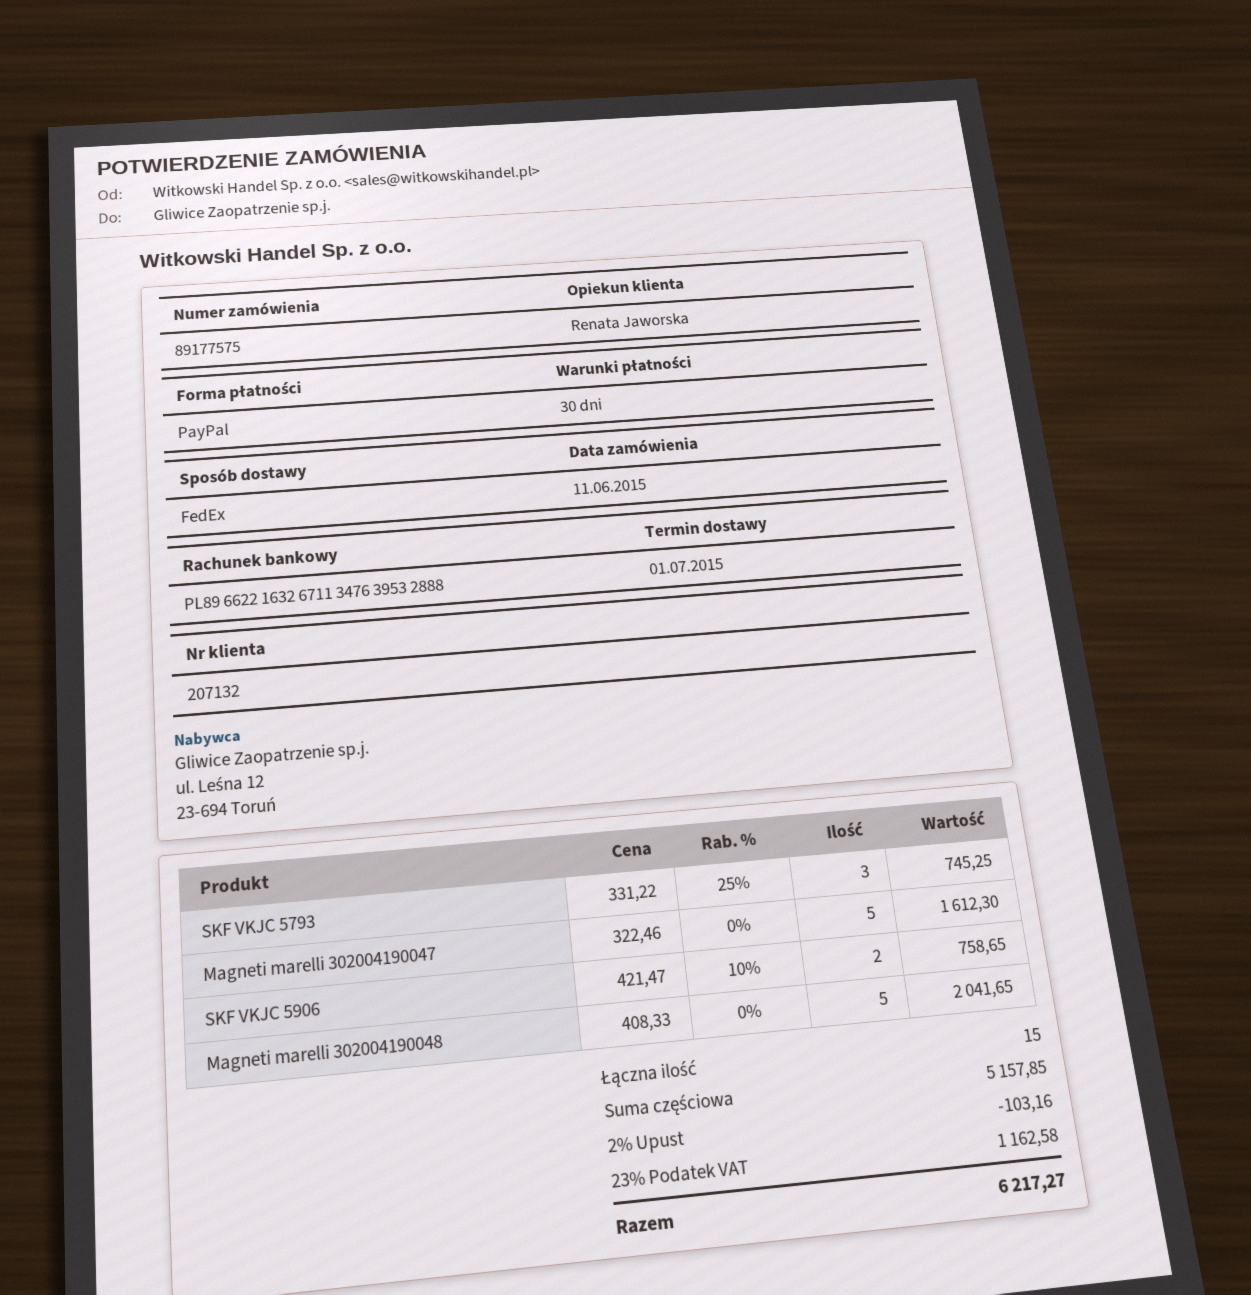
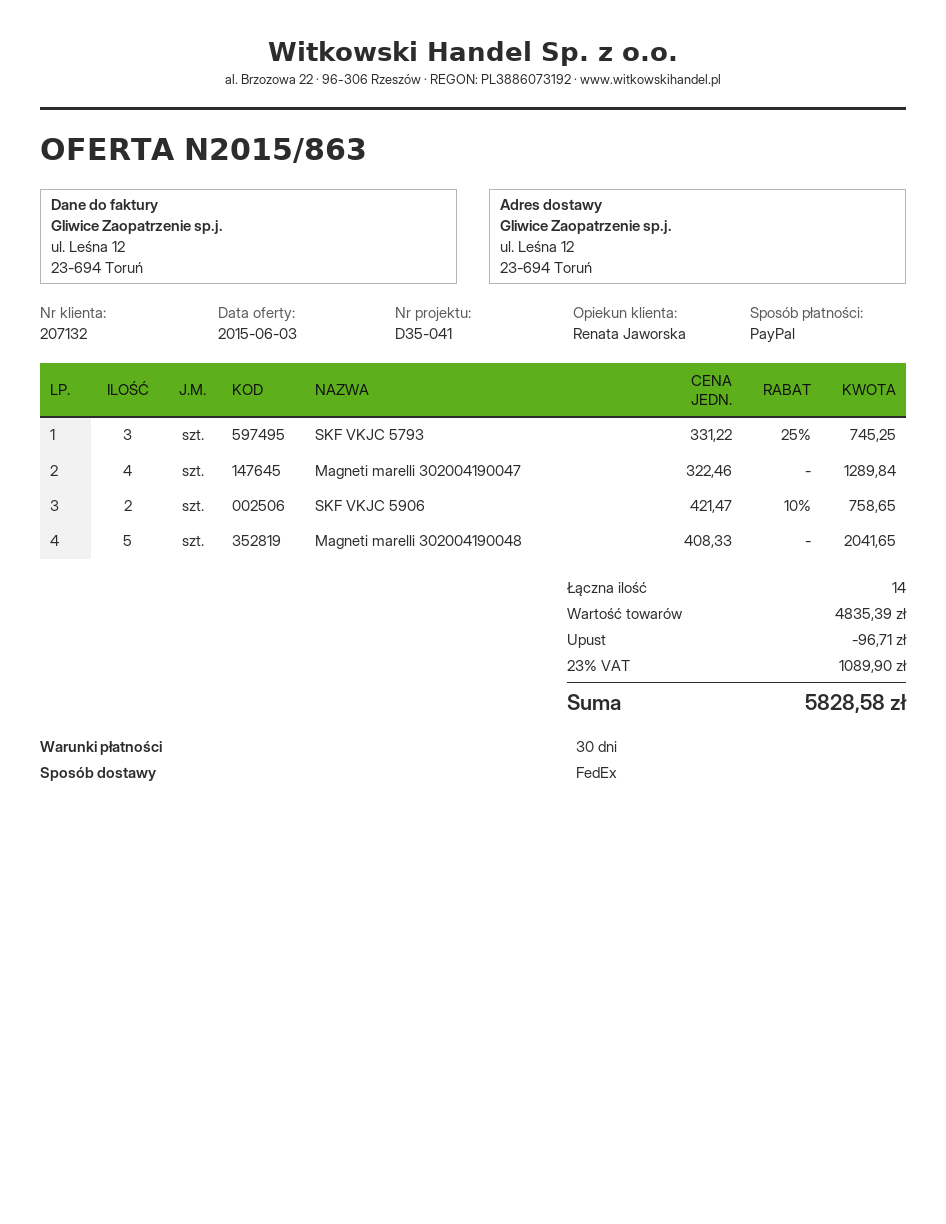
Magneti marelli 302004190047: 5 x 322.46 = 1612.30 -> 4 x 322.46 = 1289.84
total quantity: 15 -> 14
subtotal: 5157.85 -> 4835.39
discount: 103.16 -> 96.71
tax: 23% = 1162.58 -> 23% = 1089.90
total: 6217.27 -> 5828.58

